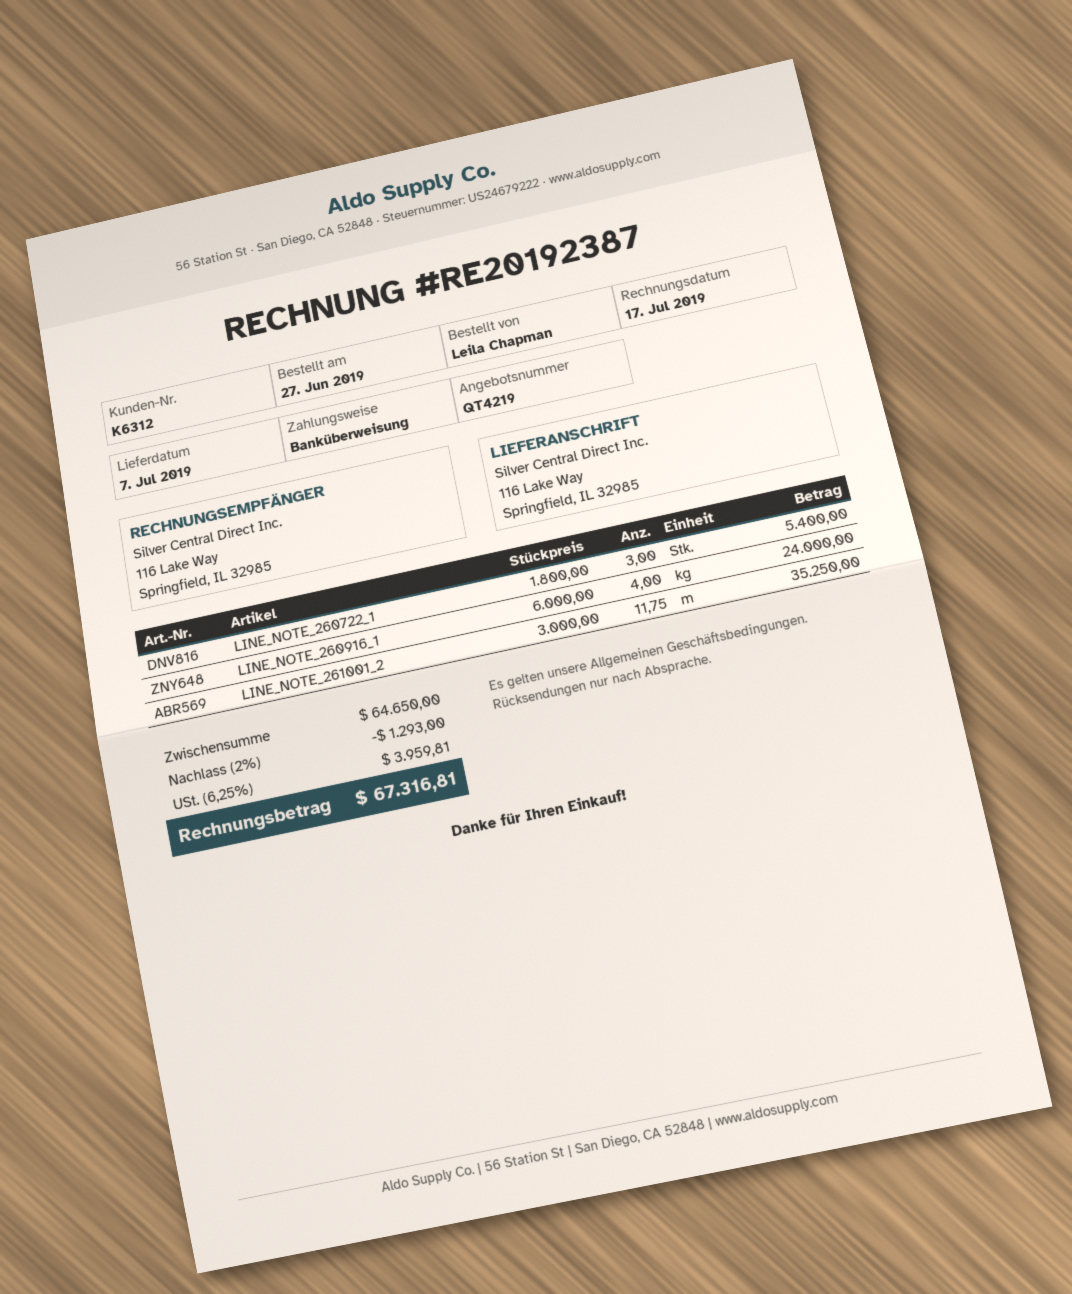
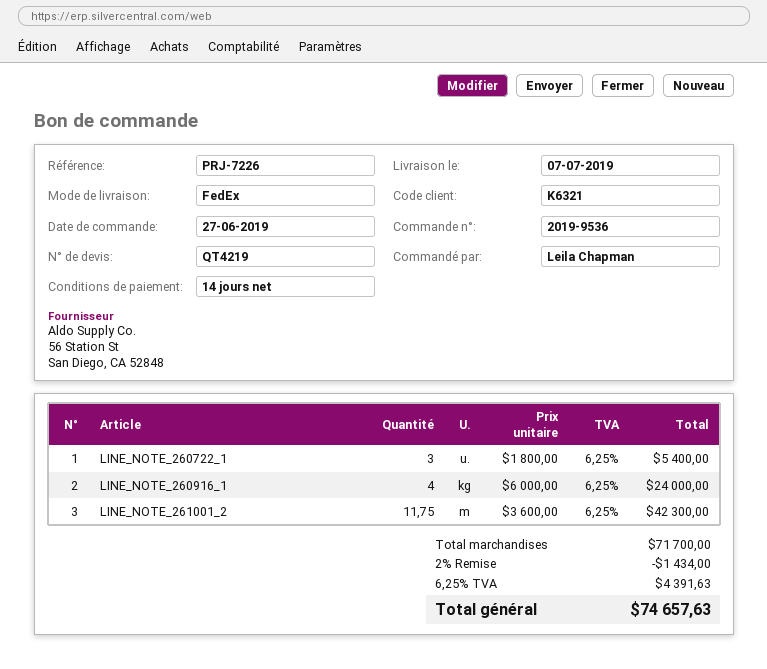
customer number: K6312 -> K6321
LINE_NOTE_261001_2: 11.75 x 3000.00 = 35250.00 -> 11.75 x 3600.00 = 42300.00
subtotal: 64650.00 -> 71700.00
discount: 2% = 1293.00 -> 2% = 1434.00
tax: 6.25% = 3959.81 -> 6.25% = 4391.63
total: 67316.81 -> 74657.63

